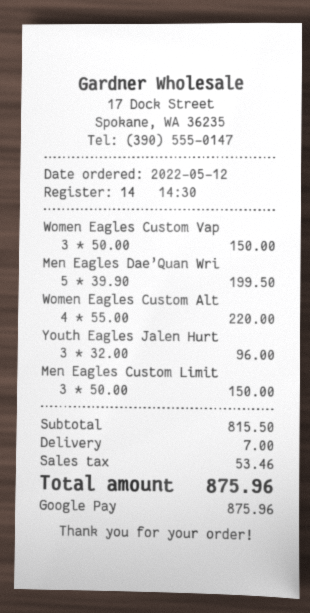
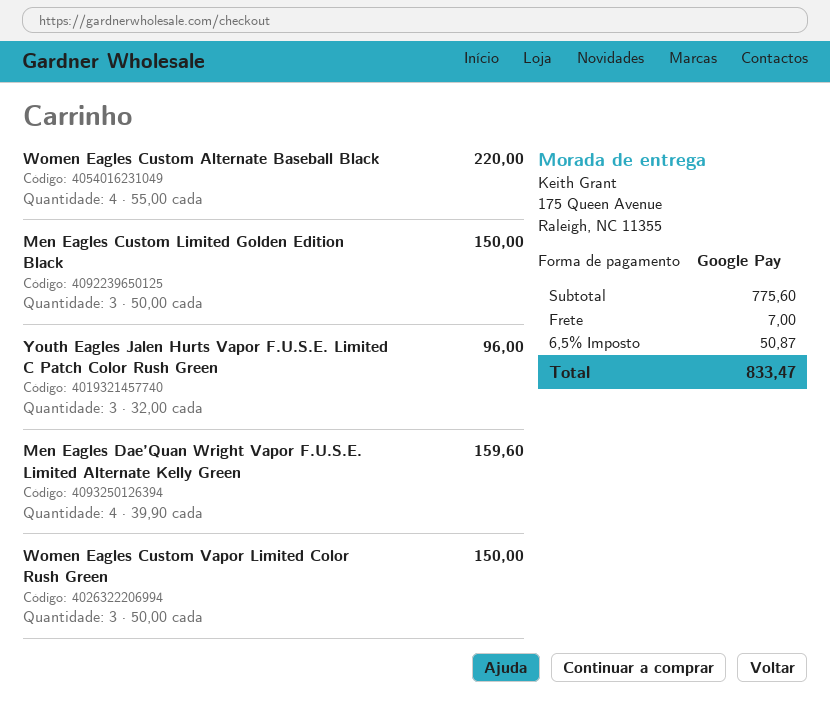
Men Eagles Dae’Quan Wri: 5 x 39.90 = 199.50 -> 4 x 39.90 = 159.60
subtotal: 815.50 -> 775.60
tax: 53.46 -> 50.87
total: 875.96 -> 833.47

